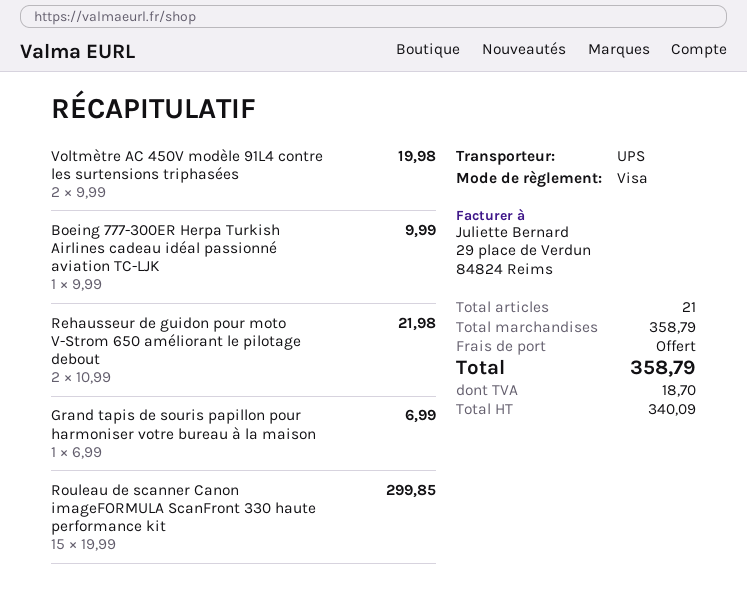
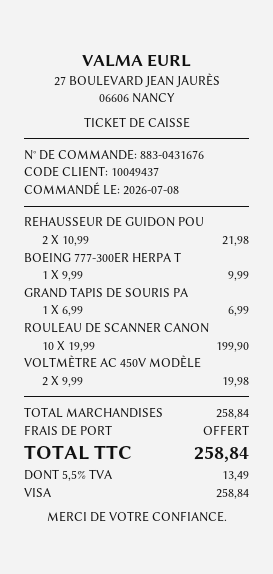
Rouleau de scanner Canon imageFORMULA ScanFront 330 haute performance kit: 15 x 19.99 = 299.85 -> 10 x 19.99 = 199.90
subtotal: 358.79 -> 258.84
tax: 18.70 -> 13.49
total: 358.79 -> 258.84

